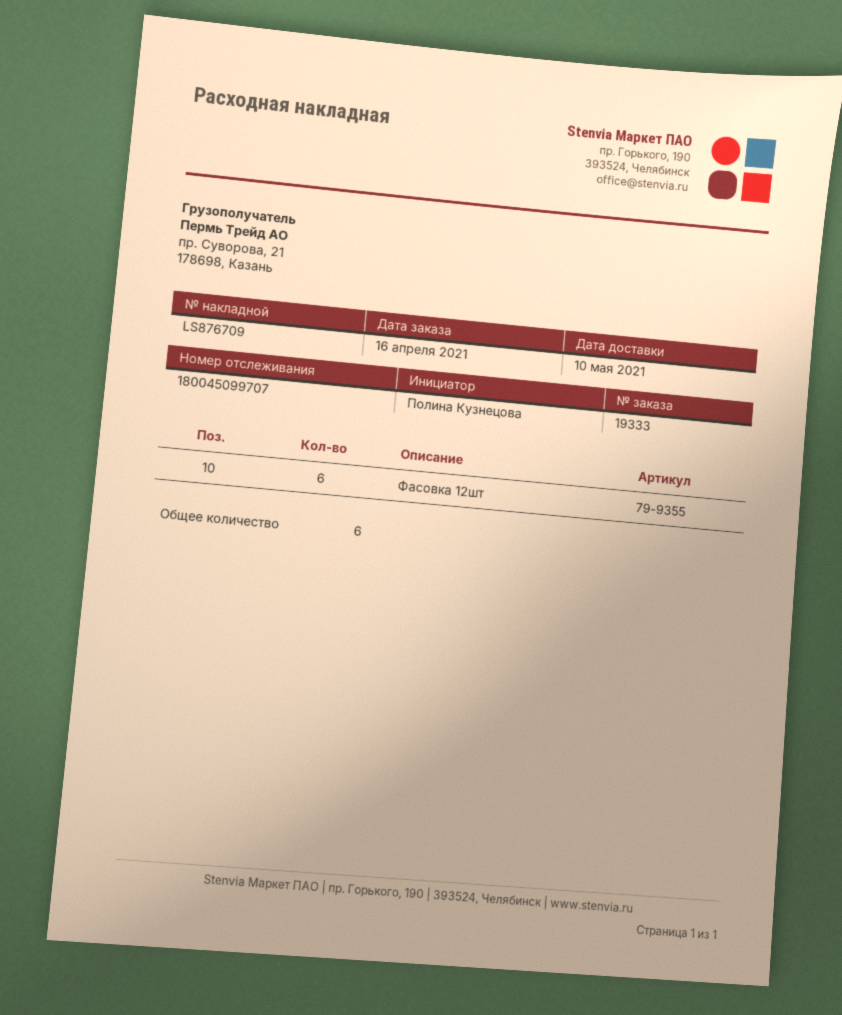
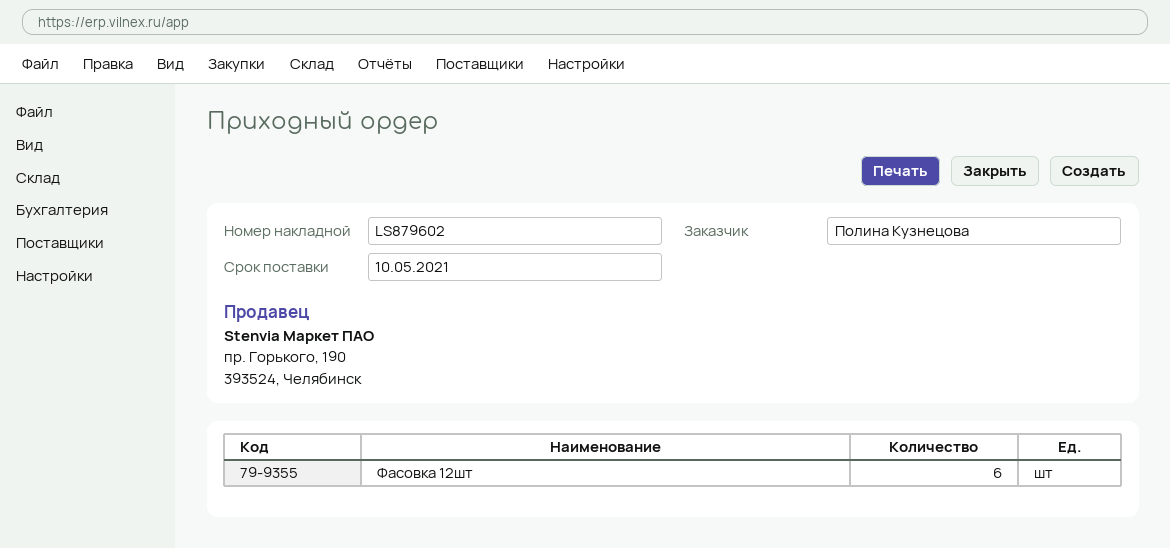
delivery note number: LS876709 -> LS879602

